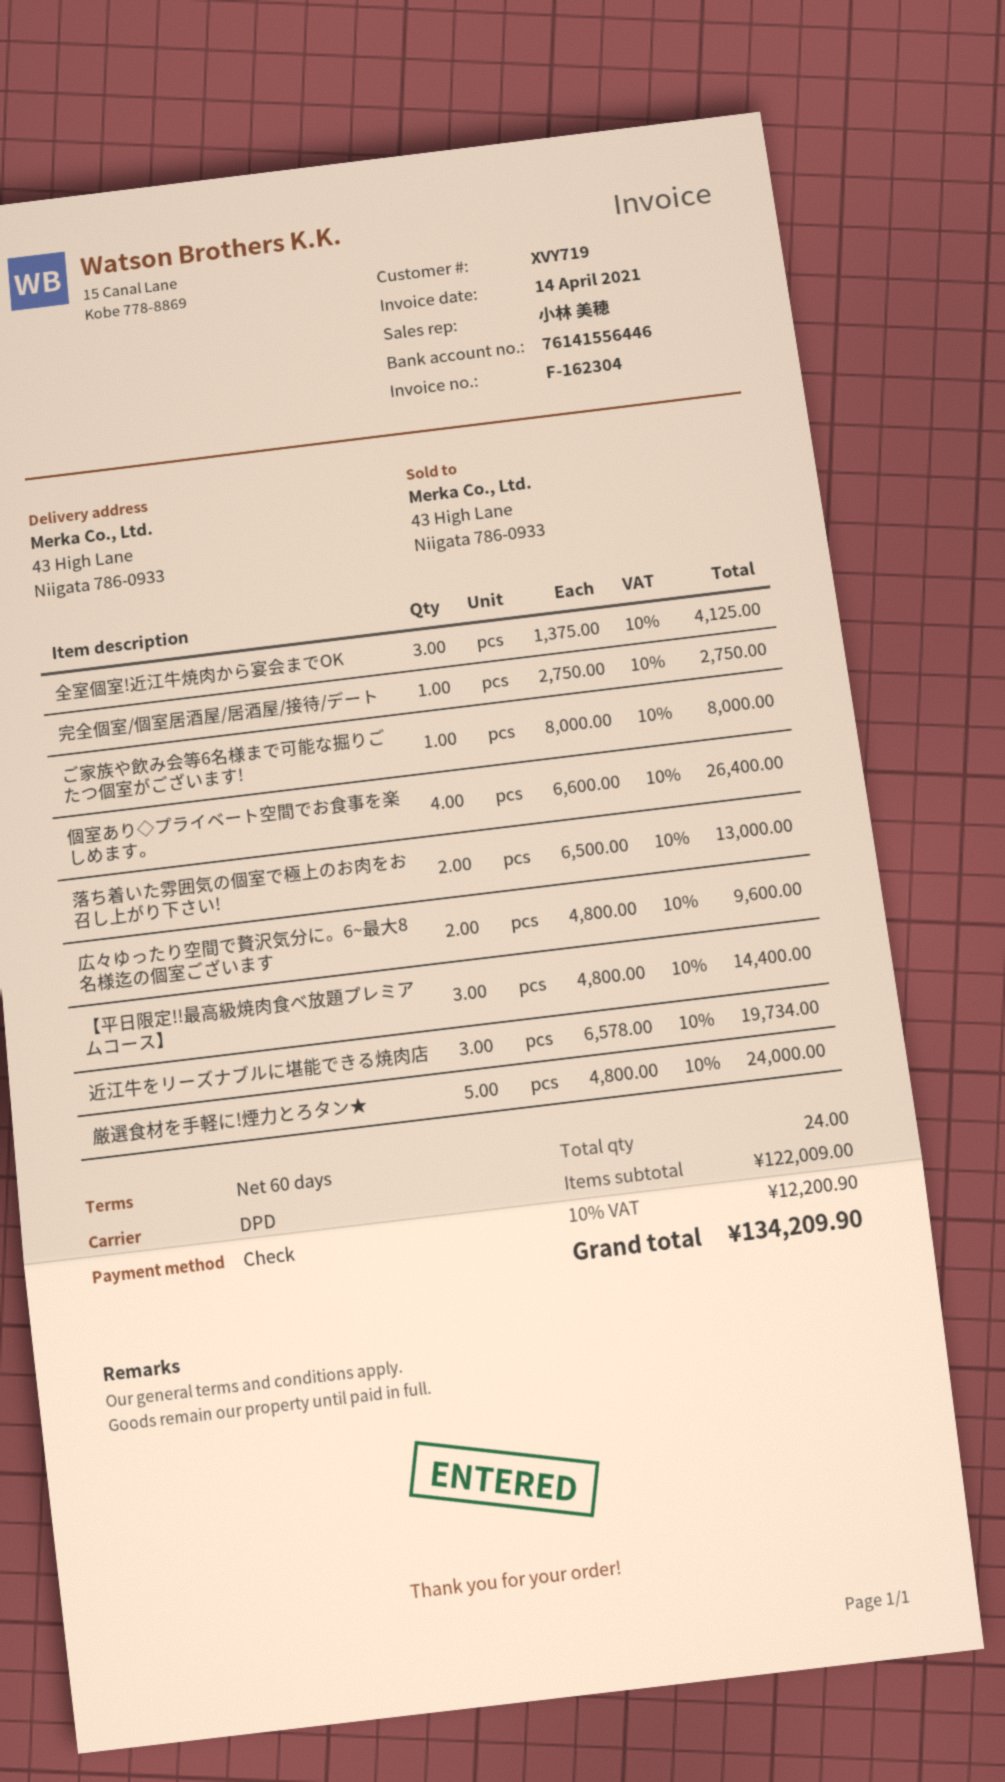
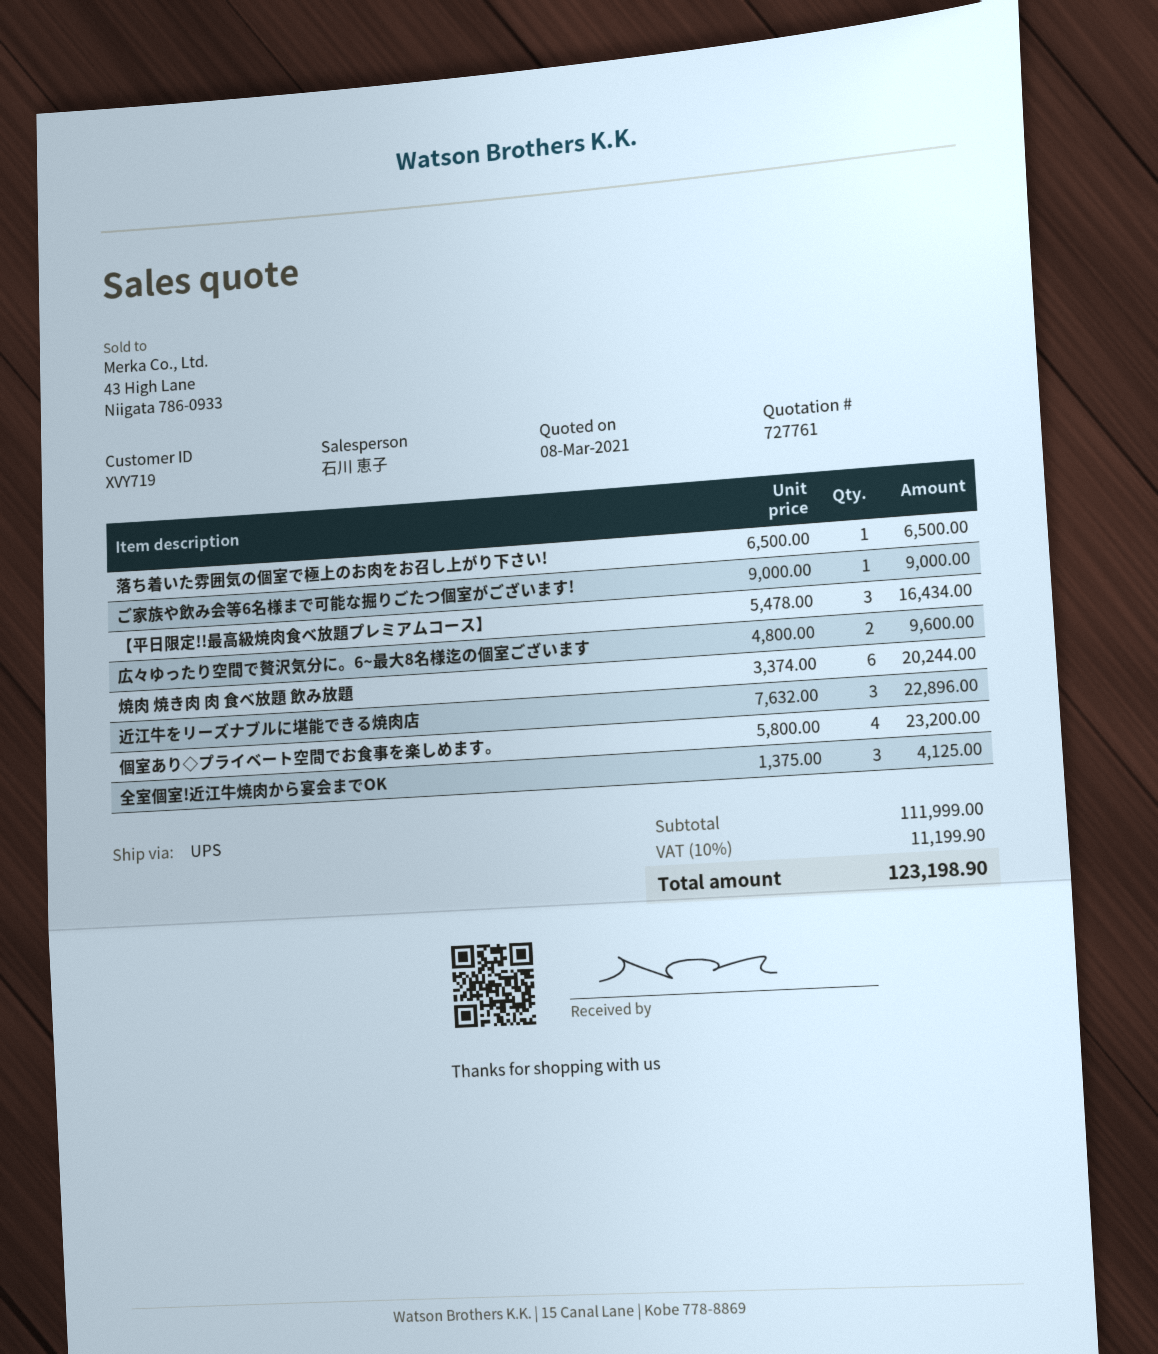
sales rep: 小林 美穂 -> 石川 恵子
shipping method: DPD -> UPS
完全個室/個室居酒屋/居酒屋/接待/デート: 1 x 2750.00 = 2750.00 -> none
ご家族や飲み会等6名様まで可能な掘りごたつ個室がございます!: 1 x 8000.00 = 8000.00 -> 1 x 9000.00 = 9000.00
個室あり◇プライベート空間でお食事を楽しめます。: 4 x 6600.00 = 26400.00 -> 4 x 5800.00 = 23200.00
落ち着いた雰囲気の個室で極上のお肉をお召し上がり下さい!: 2 x 6500.00 = 13000.00 -> 1 x 6500.00 = 6500.00
【平日限定!!最高級焼肉食べ放題プレミアムコース】: 3 x 4800.00 = 14400.00 -> 3 x 5478.00 = 16434.00
近江牛をリーズナブルに堪能できる焼肉店: 3 x 6578.00 = 19734.00 -> 3 x 7632.00 = 22896.00
厳選食材を手軽に!煙力とろタン★: 5 x 4800.00 = 24000.00 -> none
焼肉 焼き肉 肉 食べ放題 飲み放題: none -> 6 x 3374.00 = 20244.00
subtotal: 122009.00 -> 111999.00
tax: 10% = 12200.90 -> 10% = 11199.90
total: 134209.90 -> 123198.90

